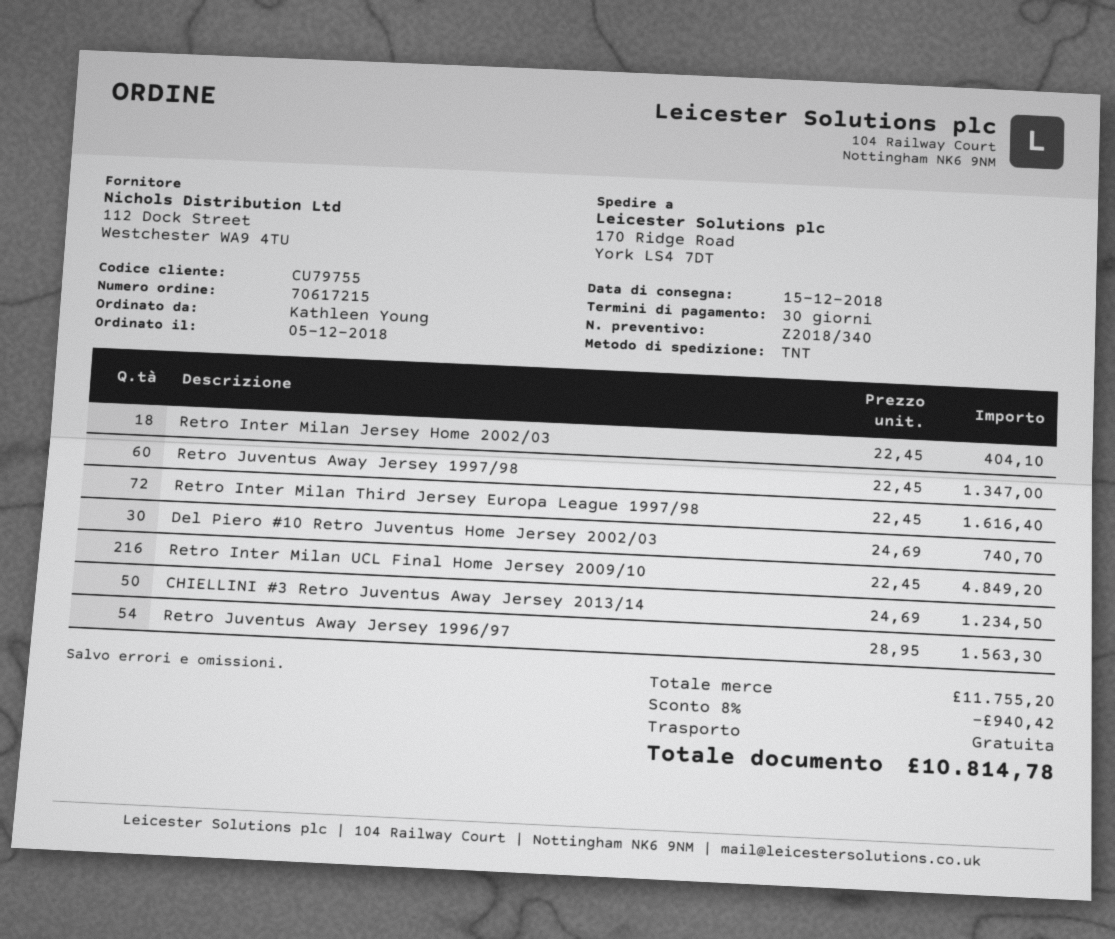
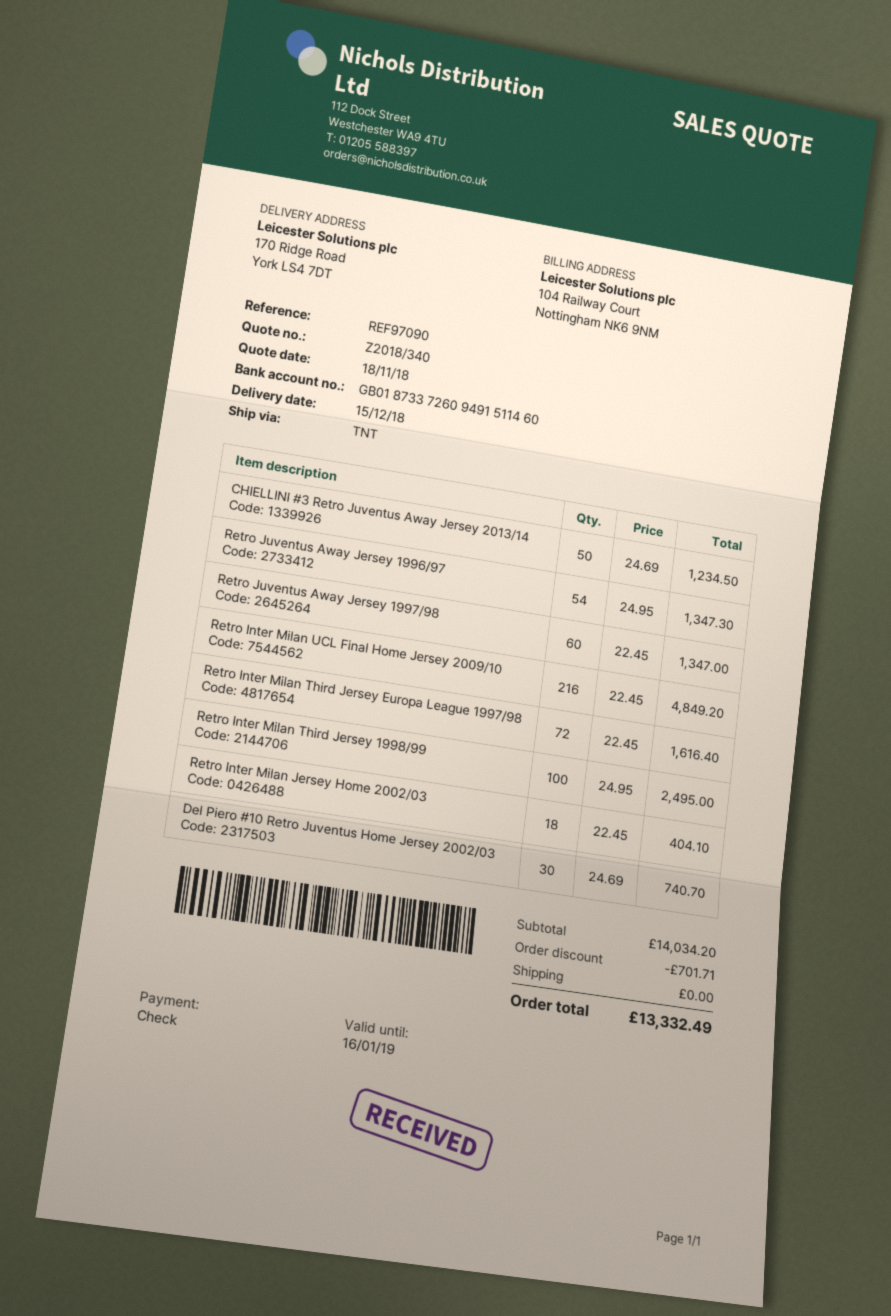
Retro Juventus Away Jersey 1996/97: 54 x 28.95 = 1563.30 -> 54 x 24.95 = 1347.30
Retro Inter Milan Third Jersey 1998/99: none -> 100 x 24.95 = 2495.00
subtotal: 11755.20 -> 14034.20
discount: 940.42 -> 701.71
total: 10814.78 -> 13332.49

